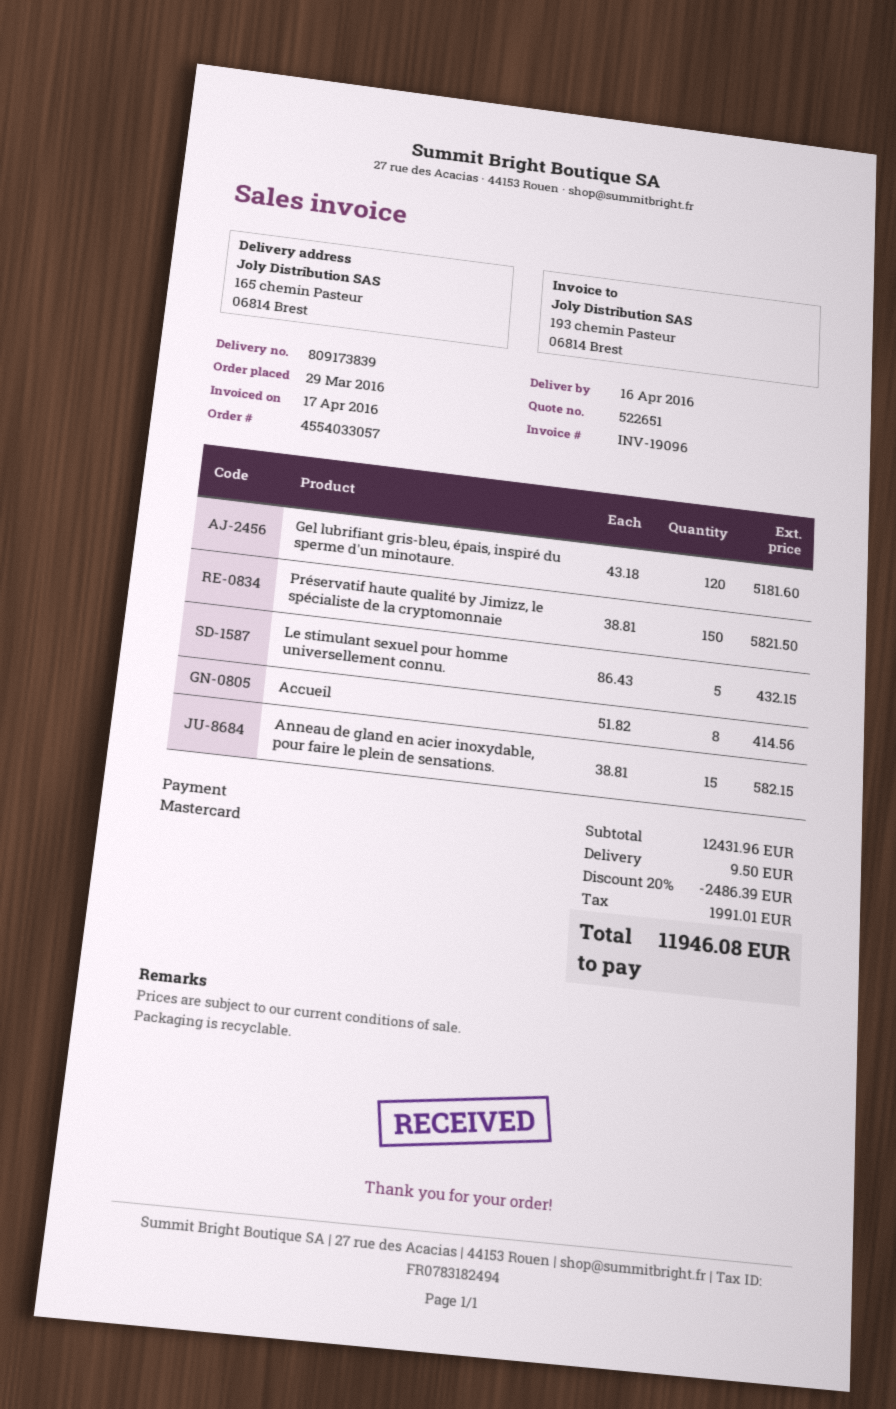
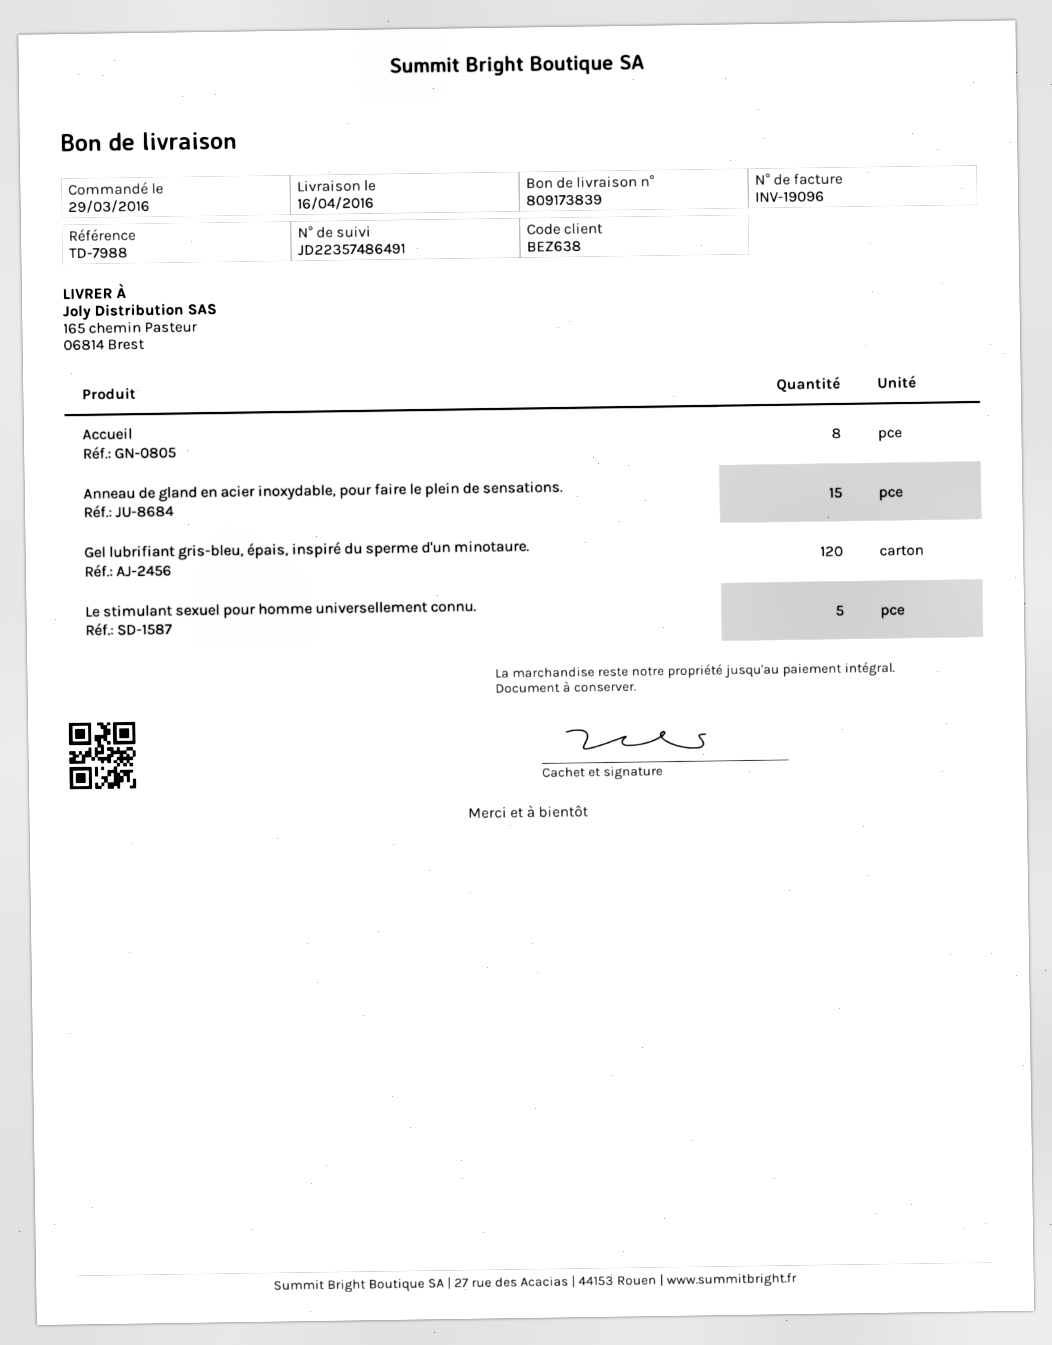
Préservatif haute qualité by Jimizz, le spécialiste de la cryptomonnaie: 150 -> none

